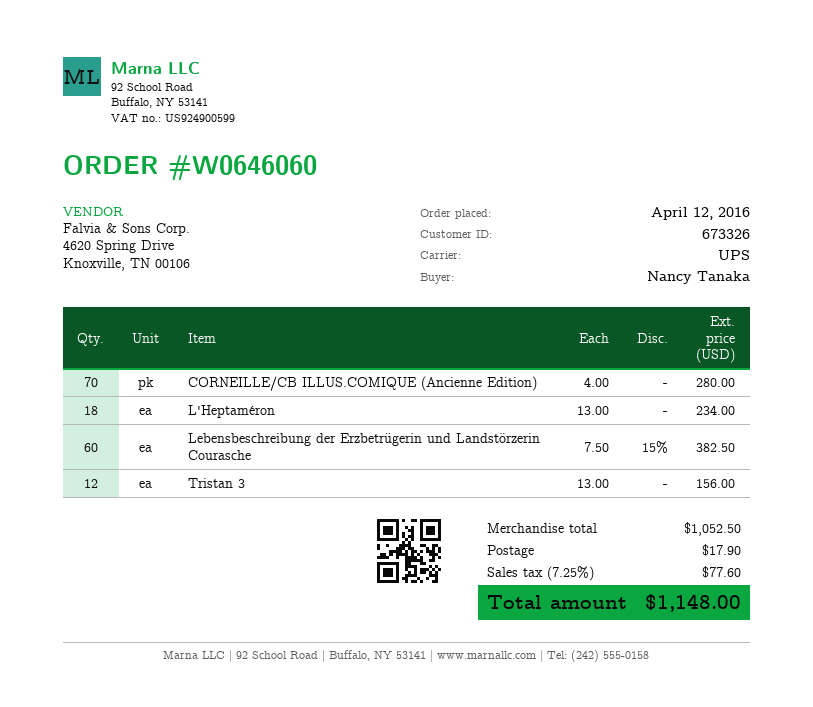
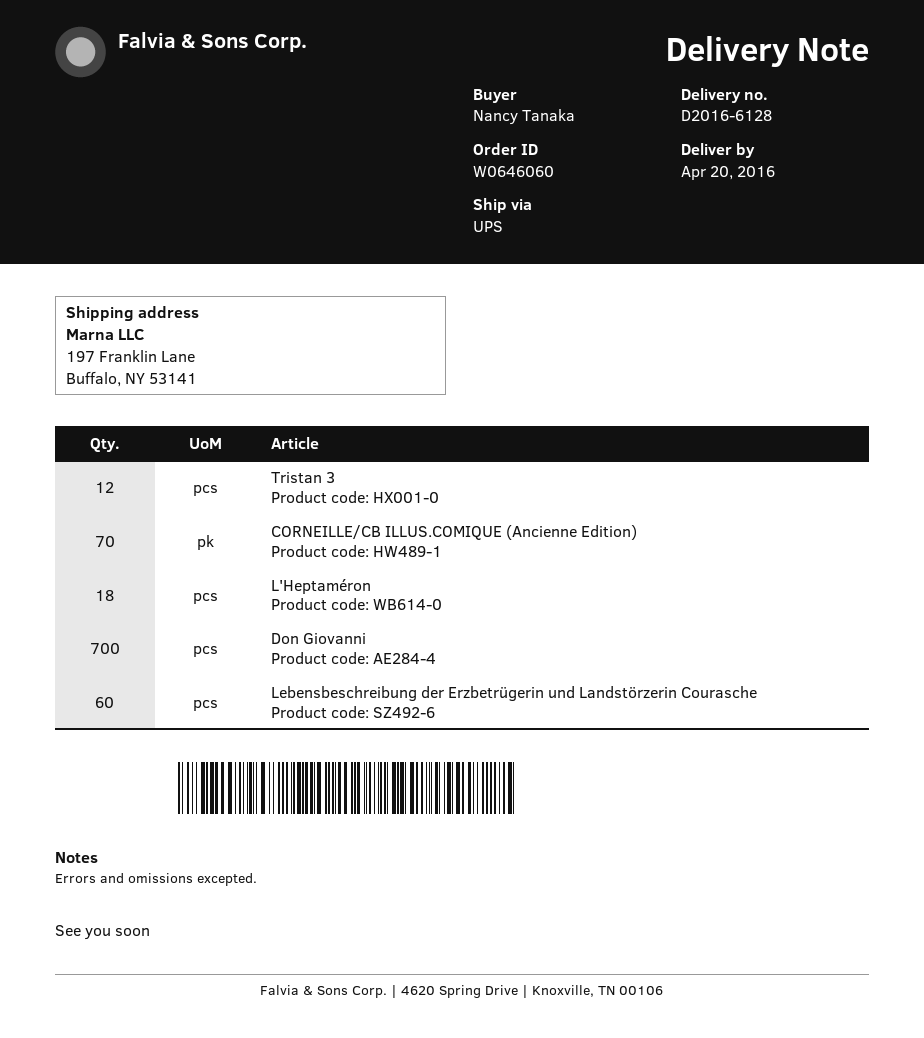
Don Giovanni: none -> 700

